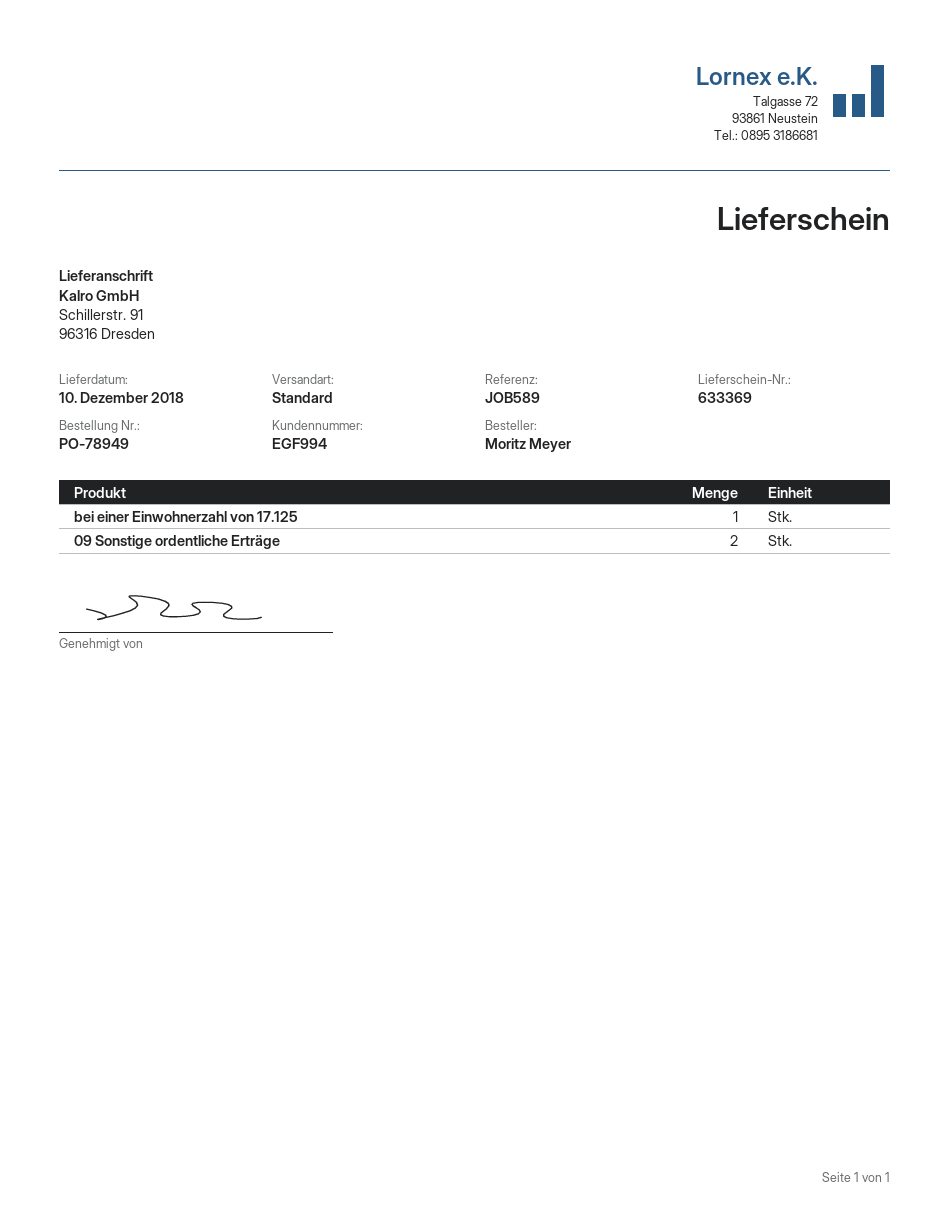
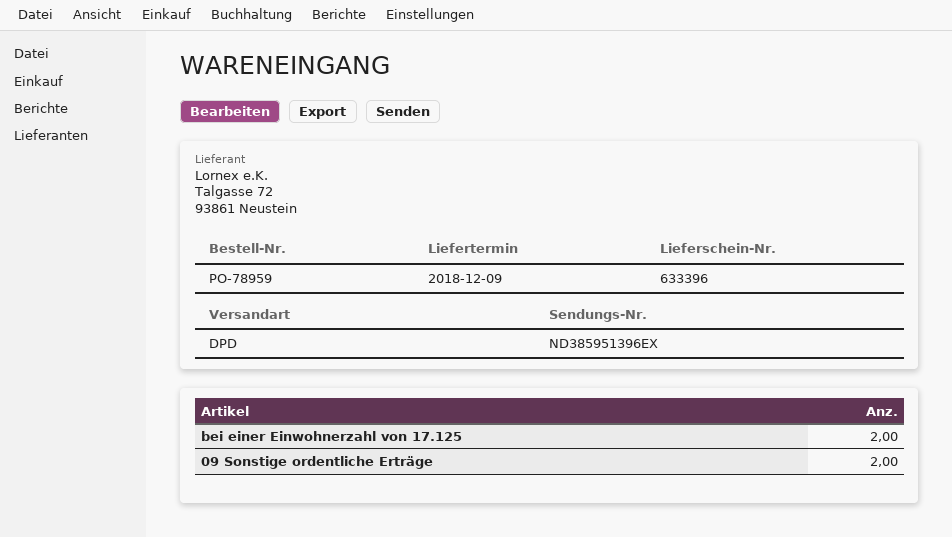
order number: PO-78949 -> PO-78959
delivery note number: 633369 -> 633396
delivery date: 2018-12-10 -> 2018-12-09
shipping method: standard -> DPD
bei einer Einwohnerzahl von 17.125: 1 -> 2

